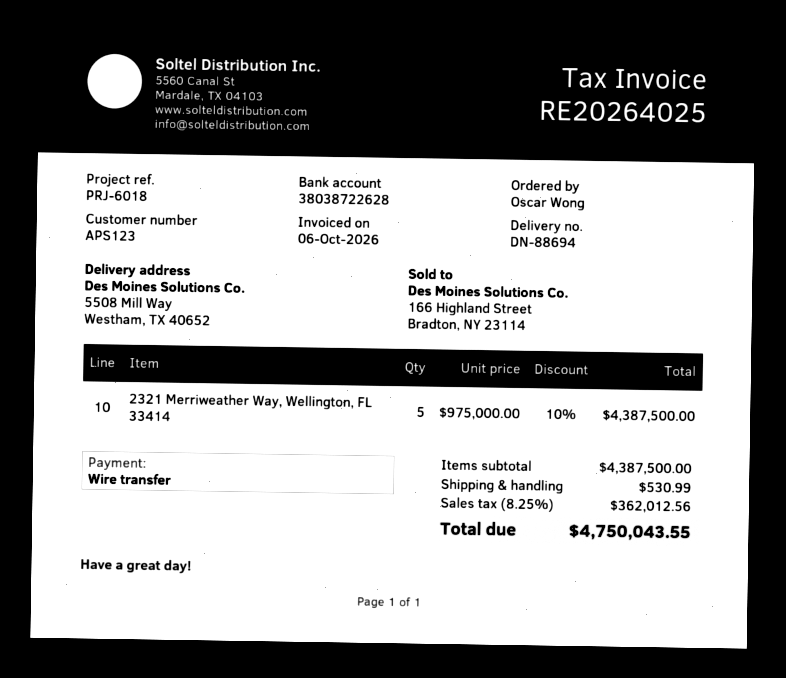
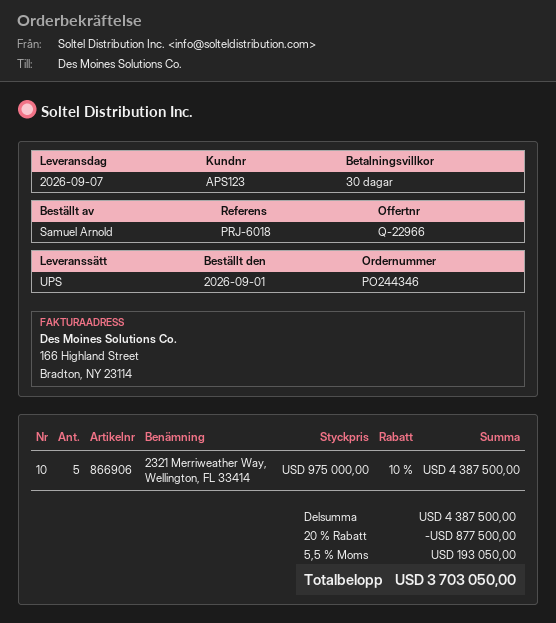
ordered by: Oscar Wong -> Samuel Arnold
discount: none -> 20% = 877500.00
shipping: 530.99 -> none
tax: 8.25% = 362012.56 -> 5.5% = 193050.00
total: 4750043.55 -> 3703050.00

